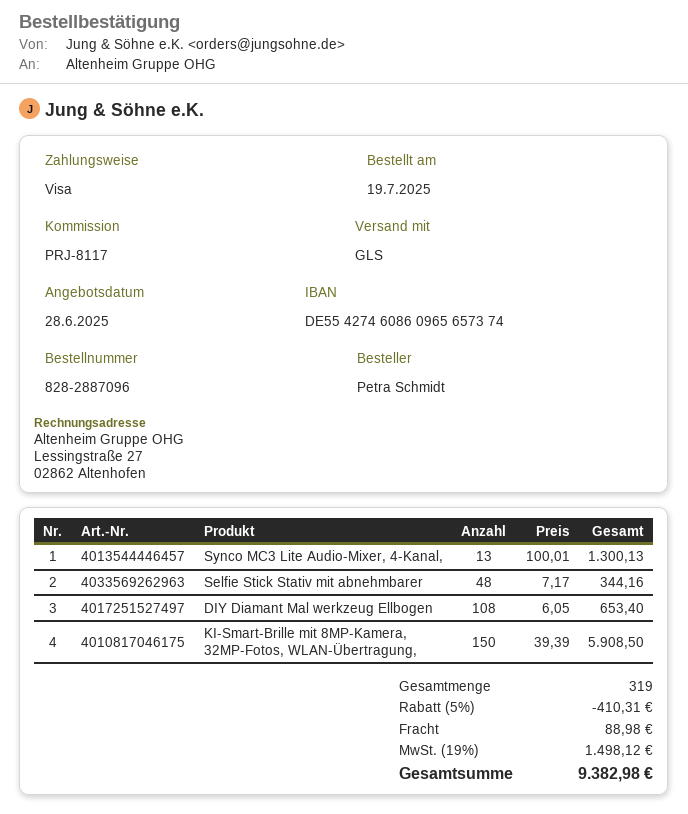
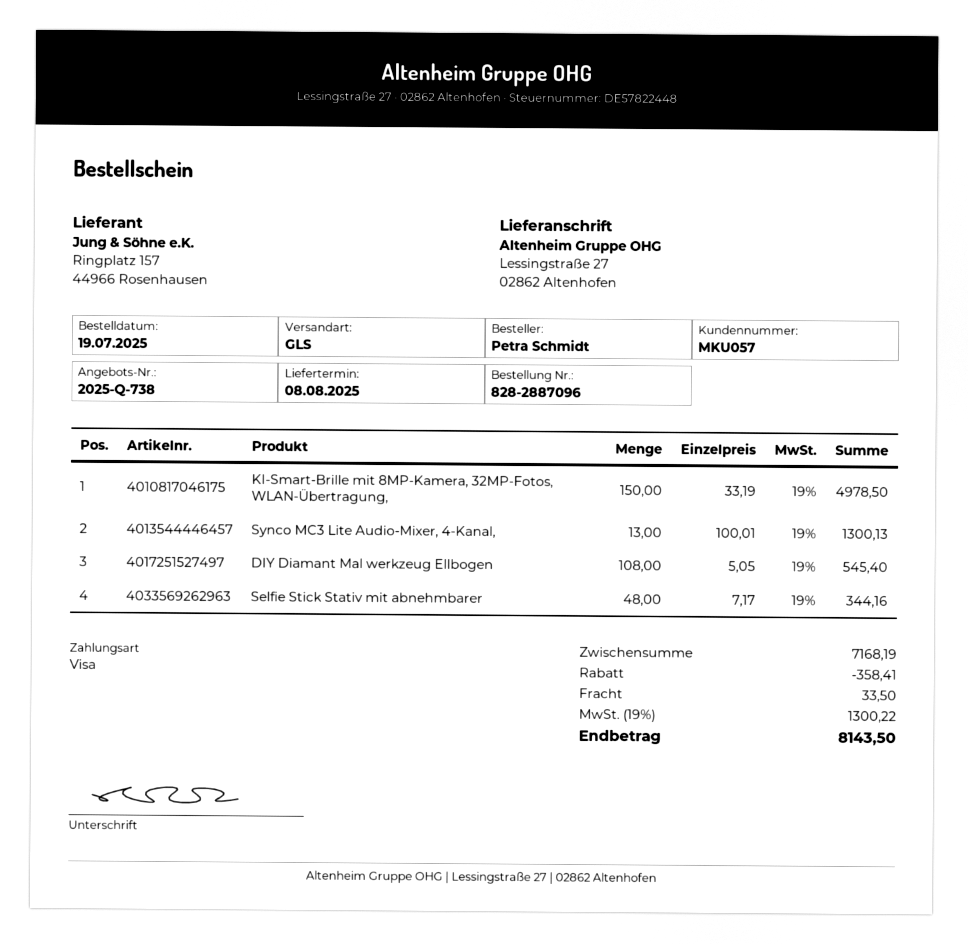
DIY Diamant Mal werkzeug Ellbogen: 108 x 6.05 = 653.40 -> 108 x 5.05 = 545.40
KI-Smart-Brille mit 8MP-Kamera, 32MP-Fotos, WLAN-Übertragung,: 150 x 39.39 = 5908.50 -> 150 x 33.19 = 4978.50
discount: 410.31 -> 358.41
shipping: 88.98 -> 33.50
tax: 19% = 1498.12 -> 19% = 1300.22
total: 9382.98 -> 8143.50

